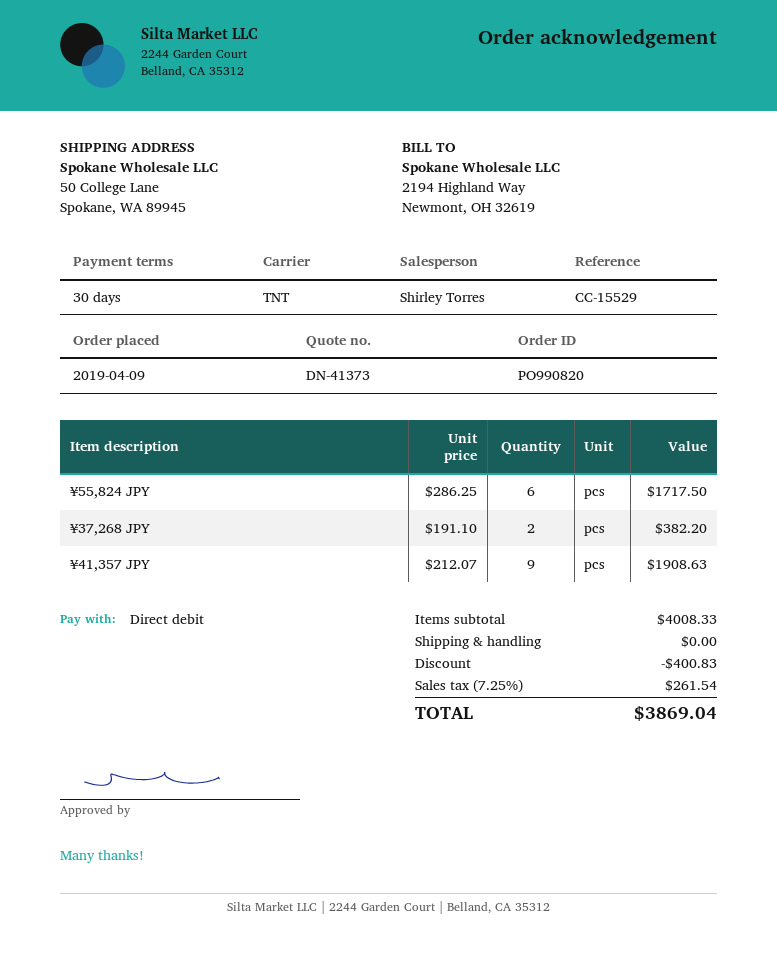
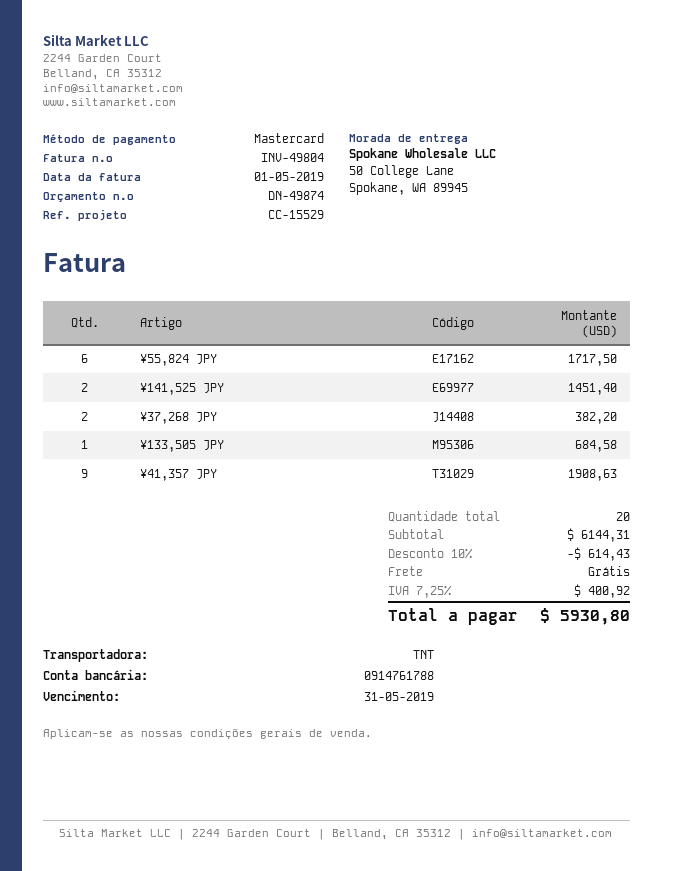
quote number: DN-41373 -> DN-49874
payment method: direct debit -> Mastercard
¥141,525 JPY: none -> 2 for 1451.40
¥133,505 JPY: none -> 1 for 684.58
subtotal: 4008.33 -> 6144.31
discount: 400.83 -> 614.43
tax: 7.25% = 261.54 -> 7.25% = 400.92
total: 3869.04 -> 5930.80

